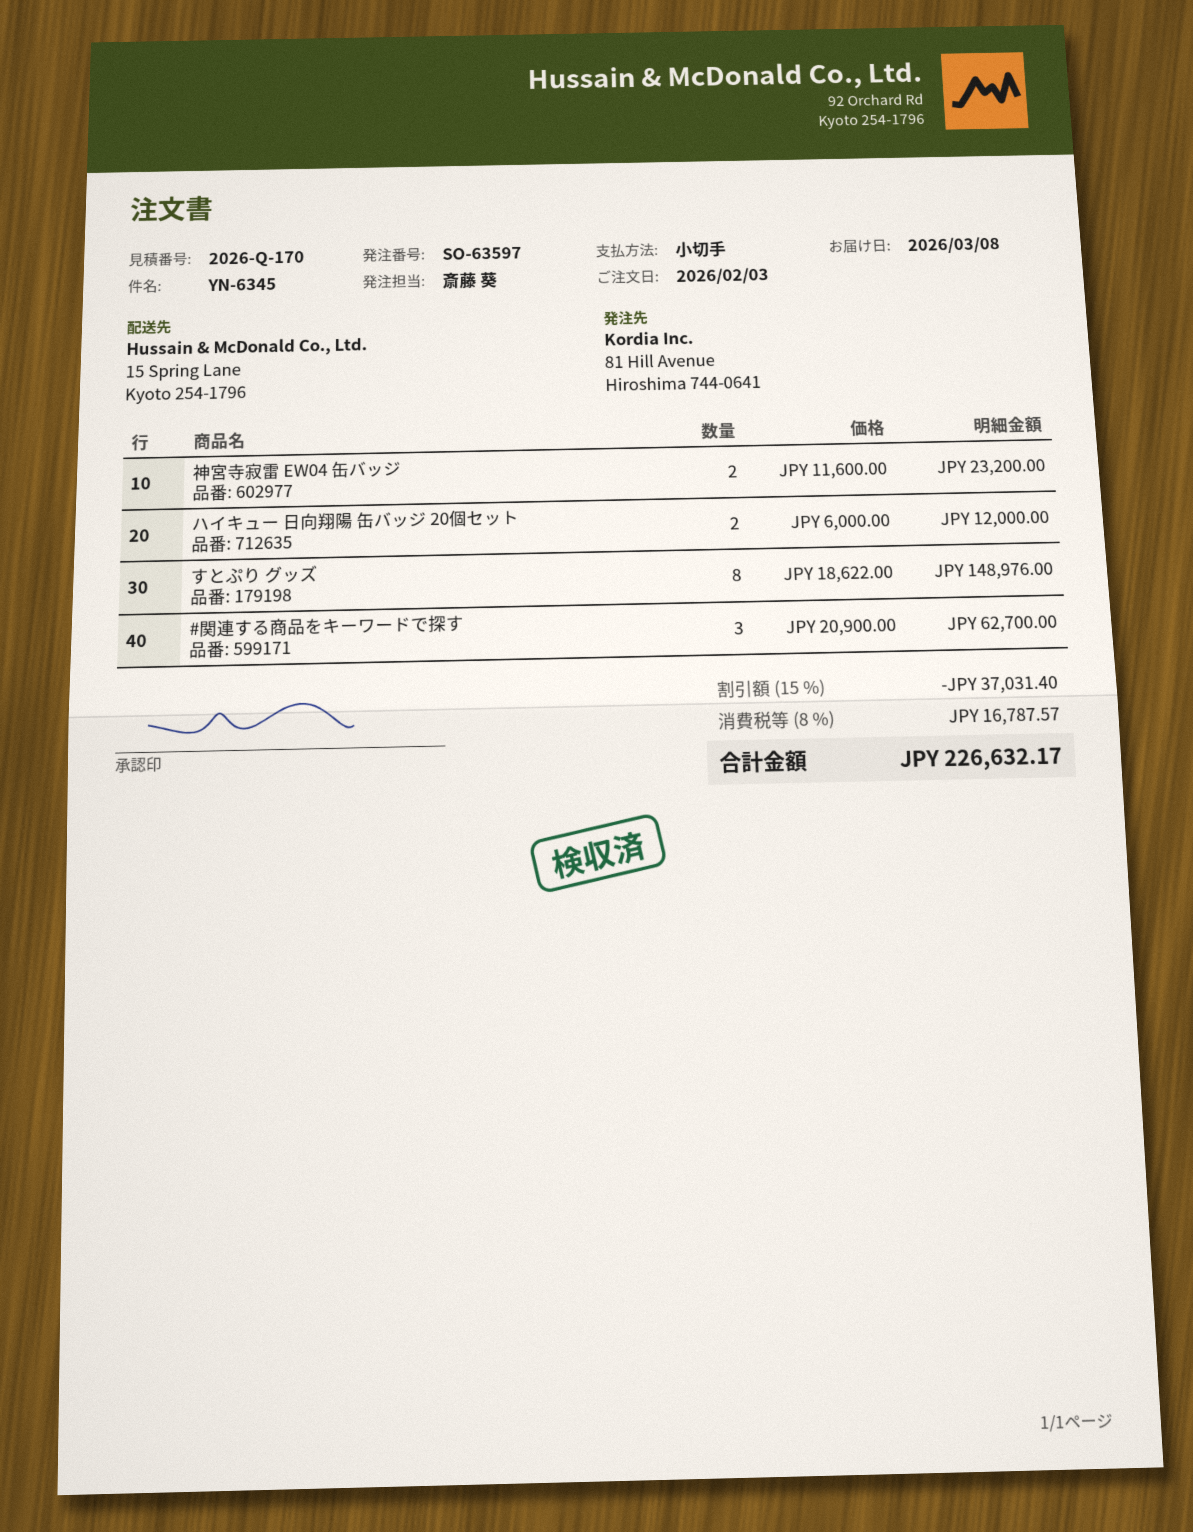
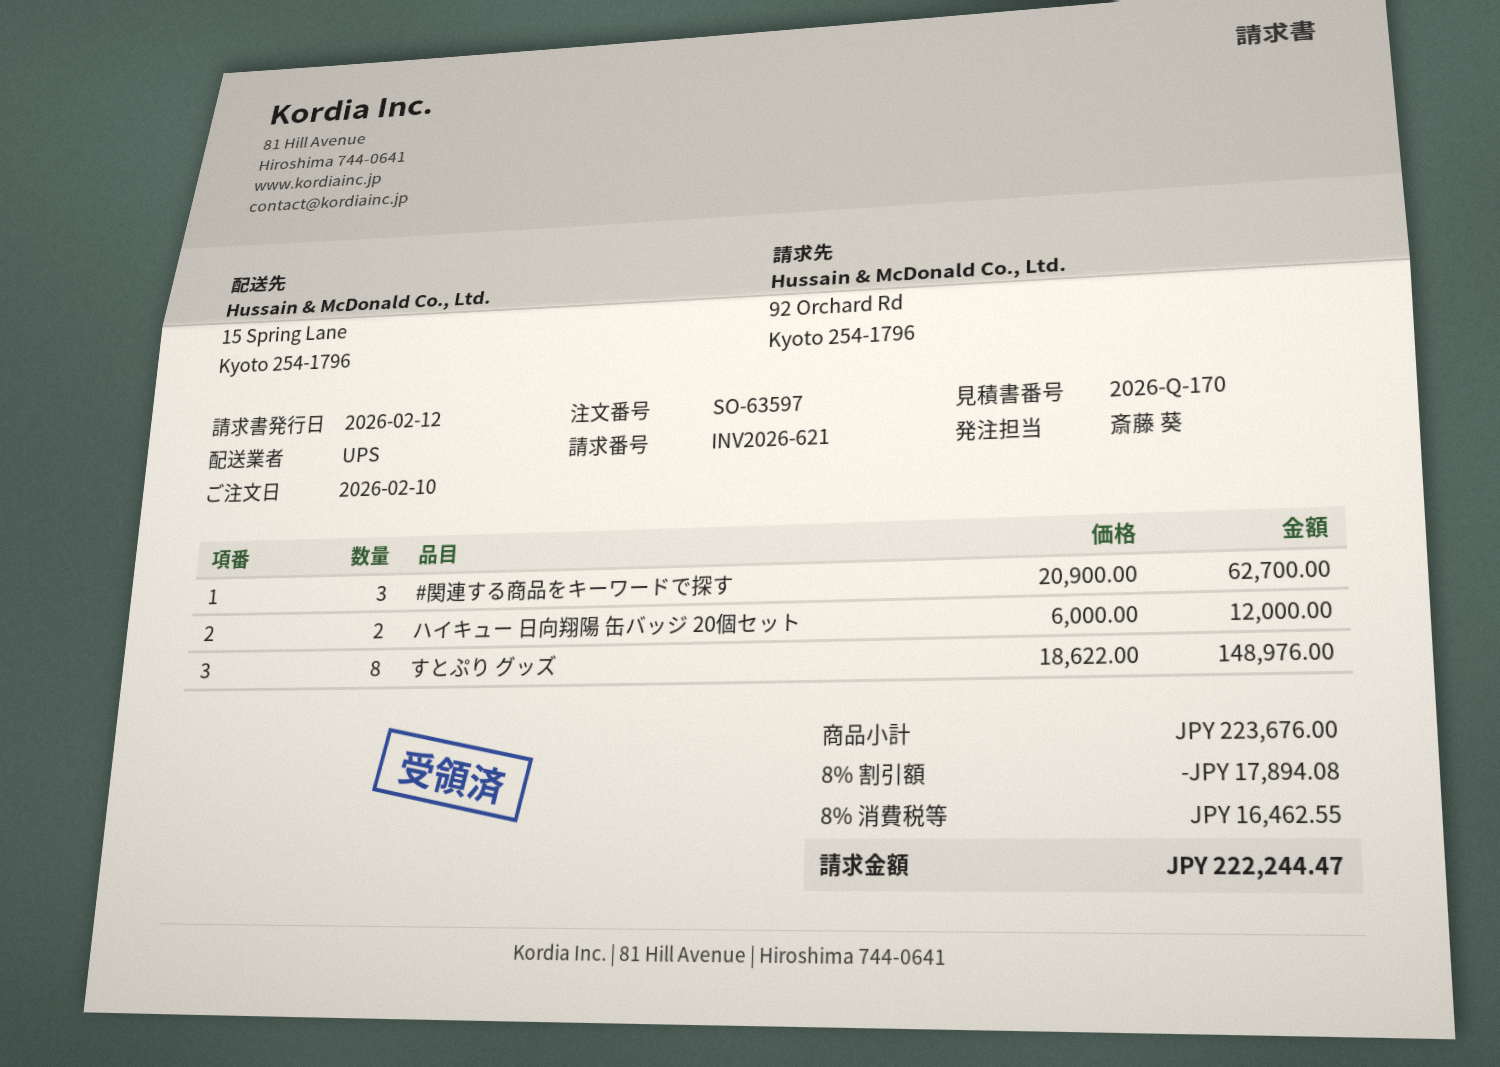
order date: 2026-02-03 -> 2026-02-10
神宮寺寂雷 EW04 缶バッジ: 2 x 11600.00 = 23200.00 -> none
discount: 15% = 37031.40 -> 8% = 17894.08
tax: 8% = 16787.57 -> 8% = 16462.55
total: 226632.17 -> 222244.47

